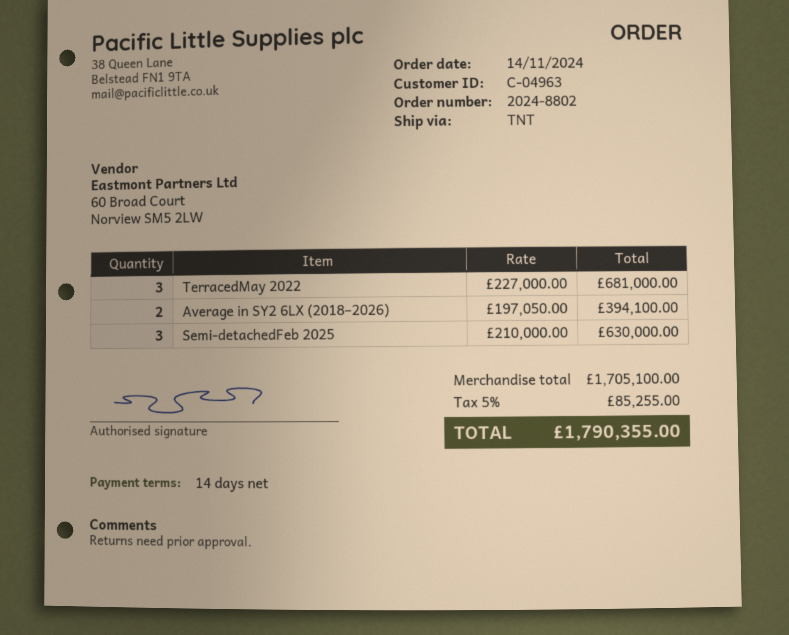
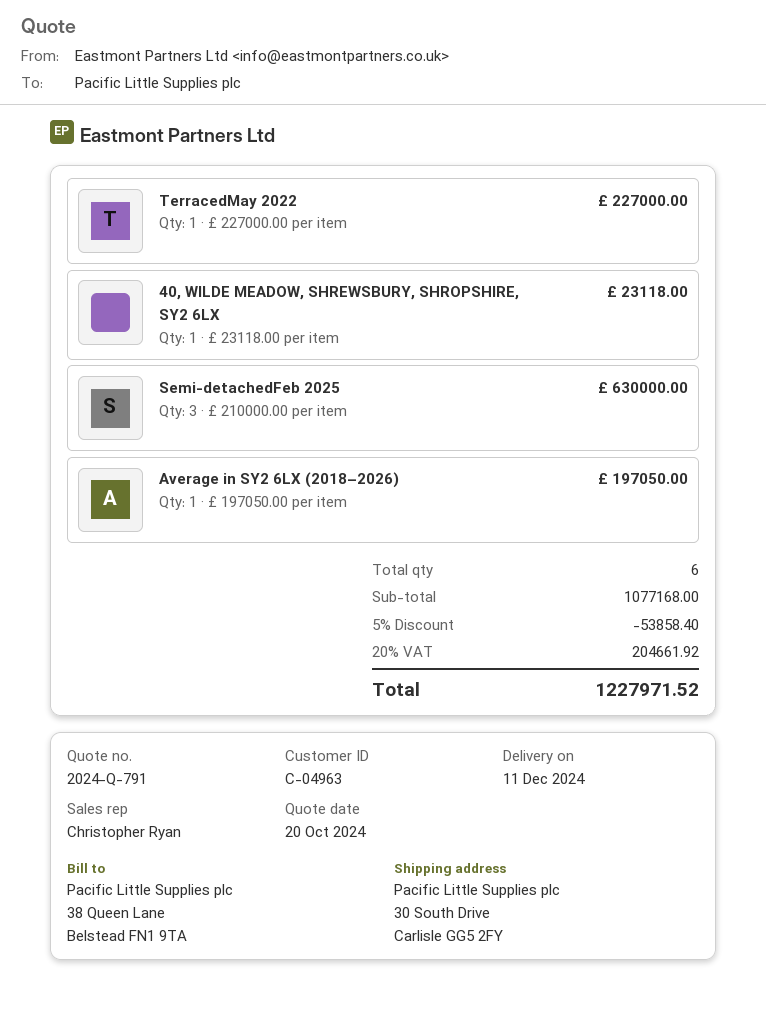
TerracedMay 2022: 3 x 227000.00 = 681000.00 -> 1 x 227000.00 = 227000.00
Average in SY2 6LX (2018–2026): 2 x 197050.00 = 394100.00 -> 1 x 197050.00 = 197050.00
40, WILDE MEADOW, SHREWSBURY, SHROPSHIRE, SY2 6LX: none -> 1 x 23118.00 = 23118.00
subtotal: 1705100.00 -> 1077168.00
discount: none -> 5% = 53858.40
tax: 5% = 85255.00 -> 20% = 204661.92
total: 1790355.00 -> 1227971.52

